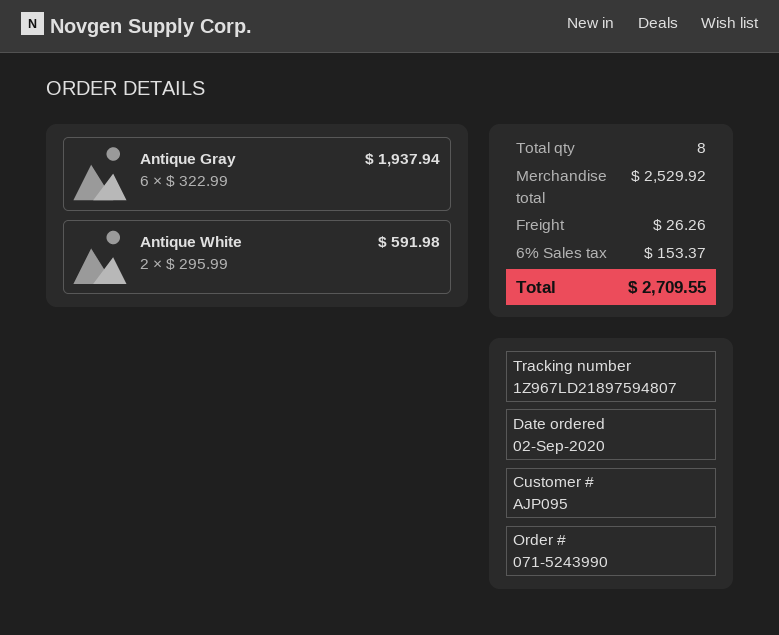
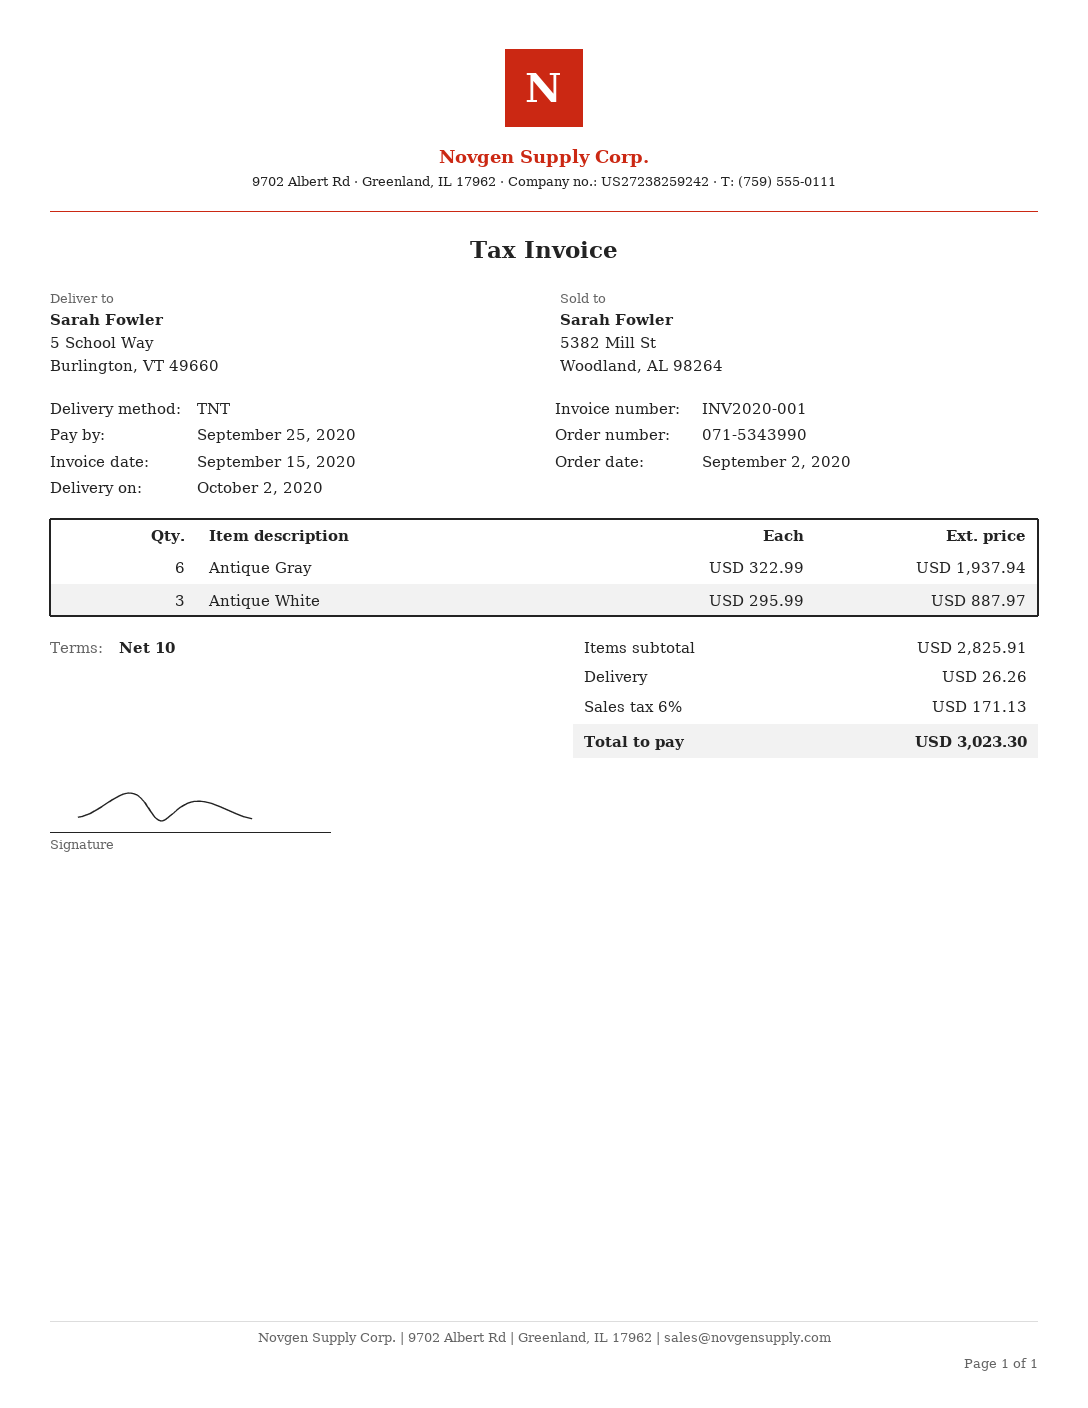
order number: 071-5243990 -> 071-5343990
Antique White: 2 x 295.99 = 591.98 -> 3 x 295.99 = 887.97
subtotal: 2529.92 -> 2825.91
tax: 6% = 153.37 -> 6% = 171.13
total: 2709.55 -> 3023.30

